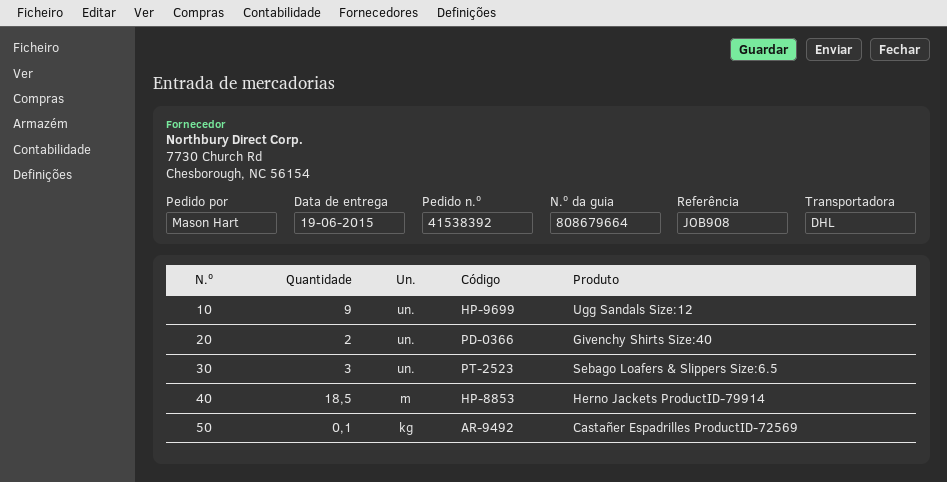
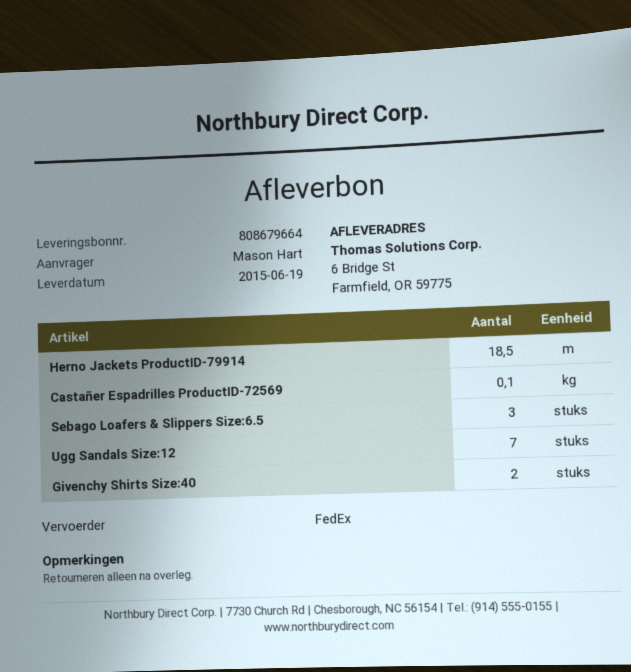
shipping method: DHL -> FedEx
Ugg Sandals Size:12: 9 -> 7

